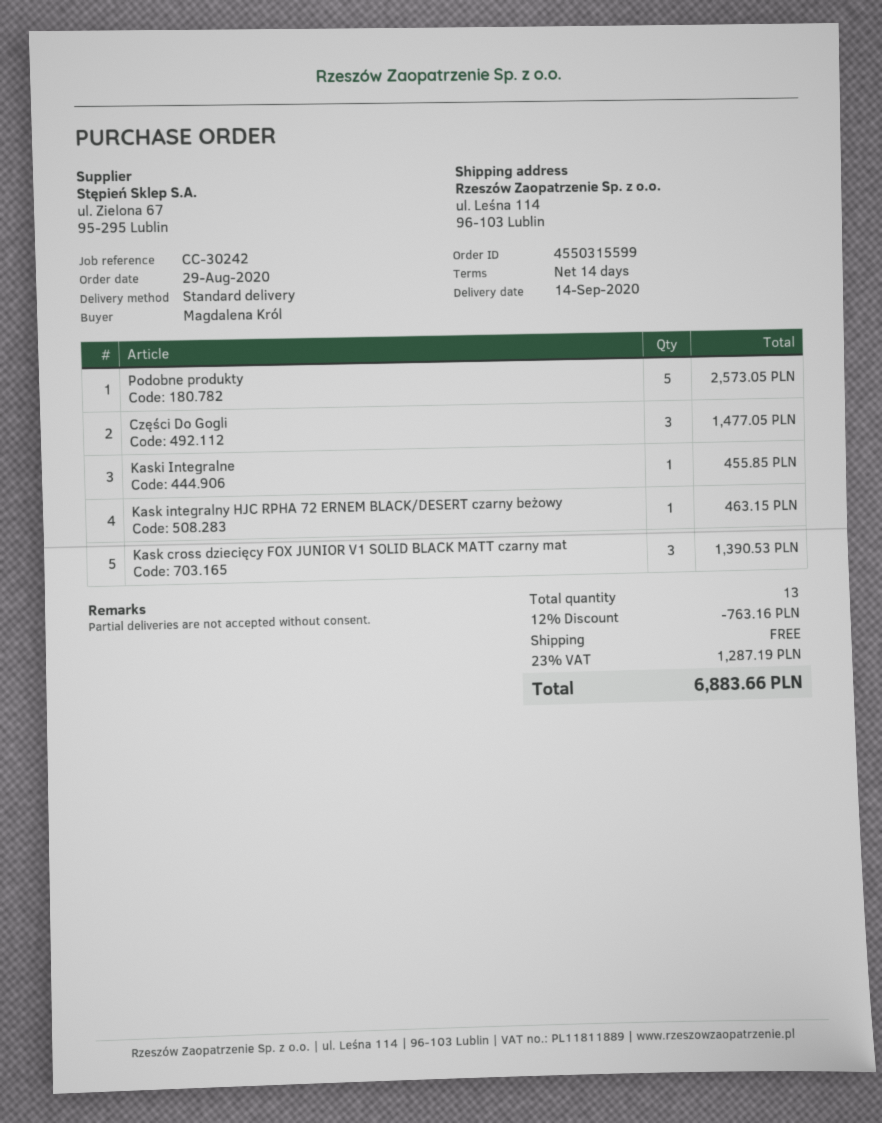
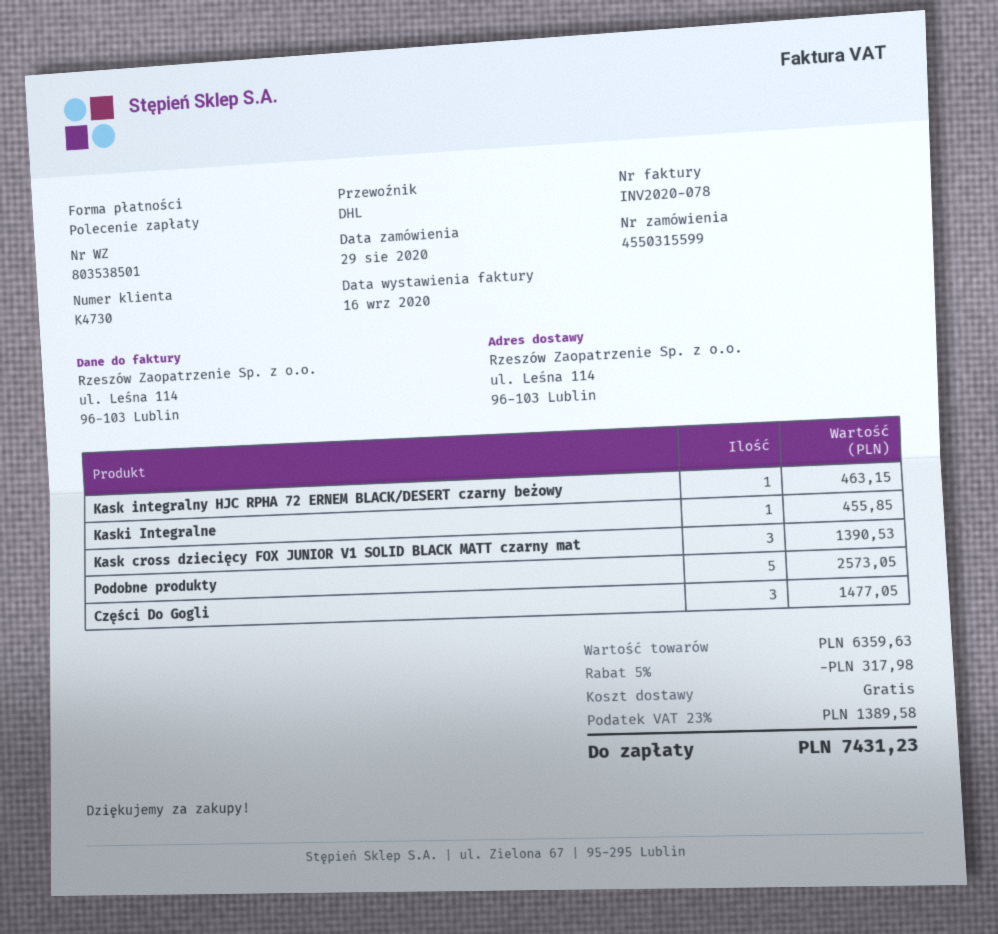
shipping method: standard -> DHL
discount: 12% = 763.16 -> 5% = 317.98
tax: 23% = 1287.19 -> 23% = 1389.58
total: 6883.66 -> 7431.23

